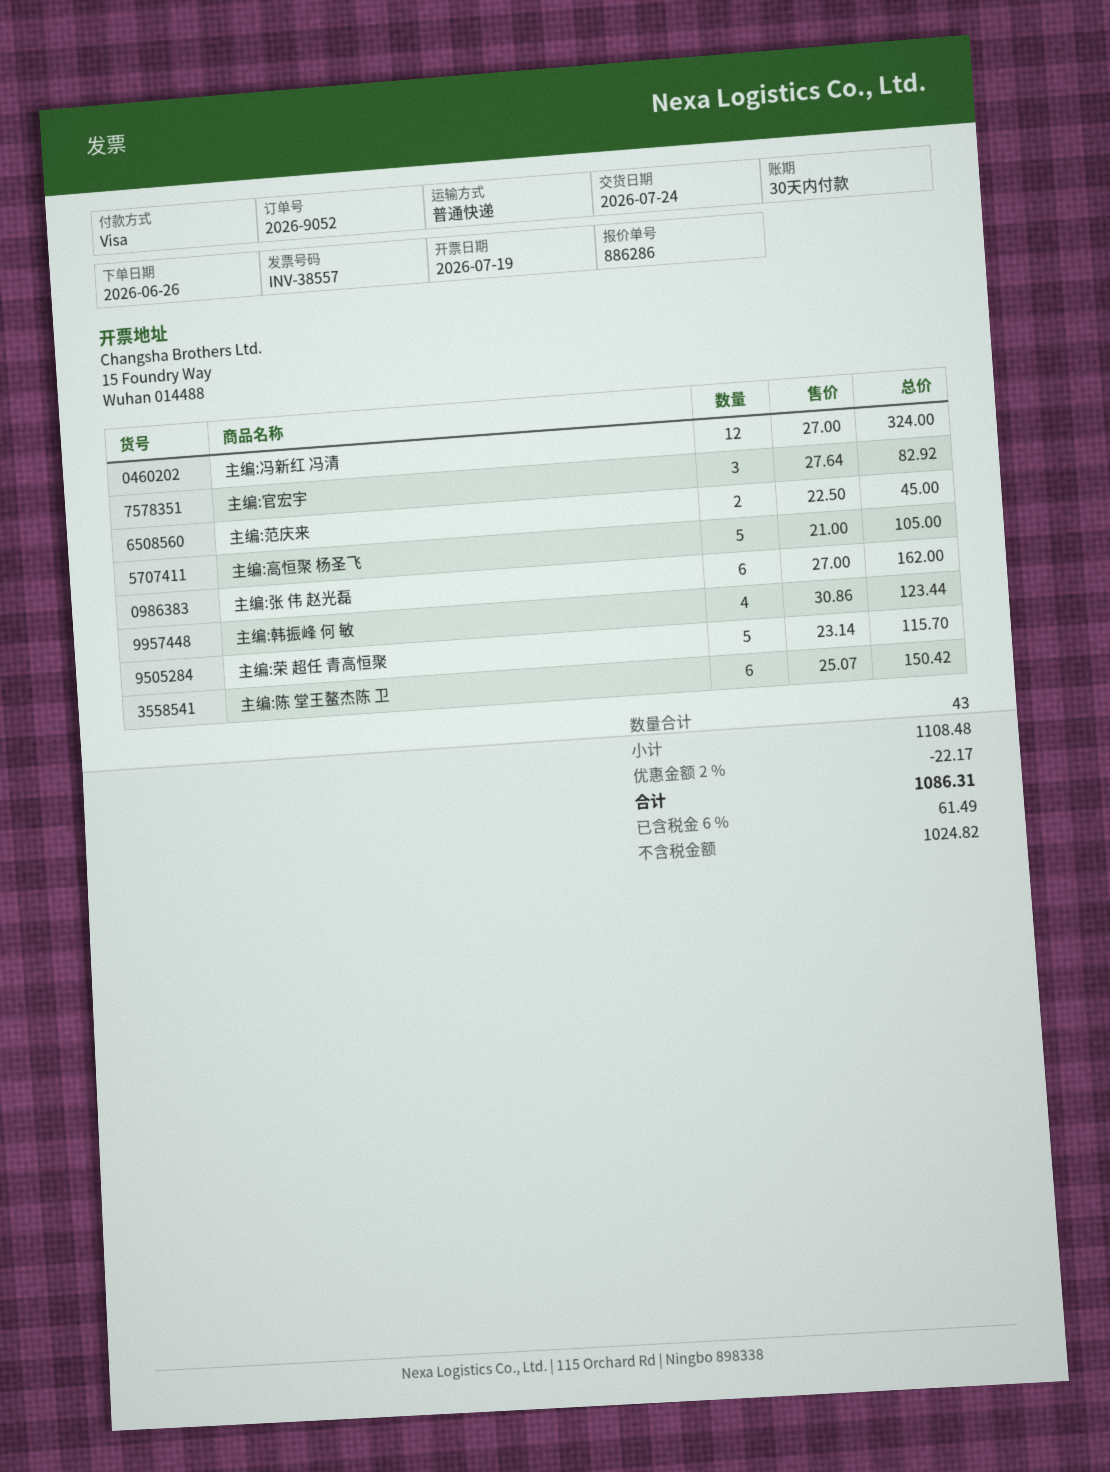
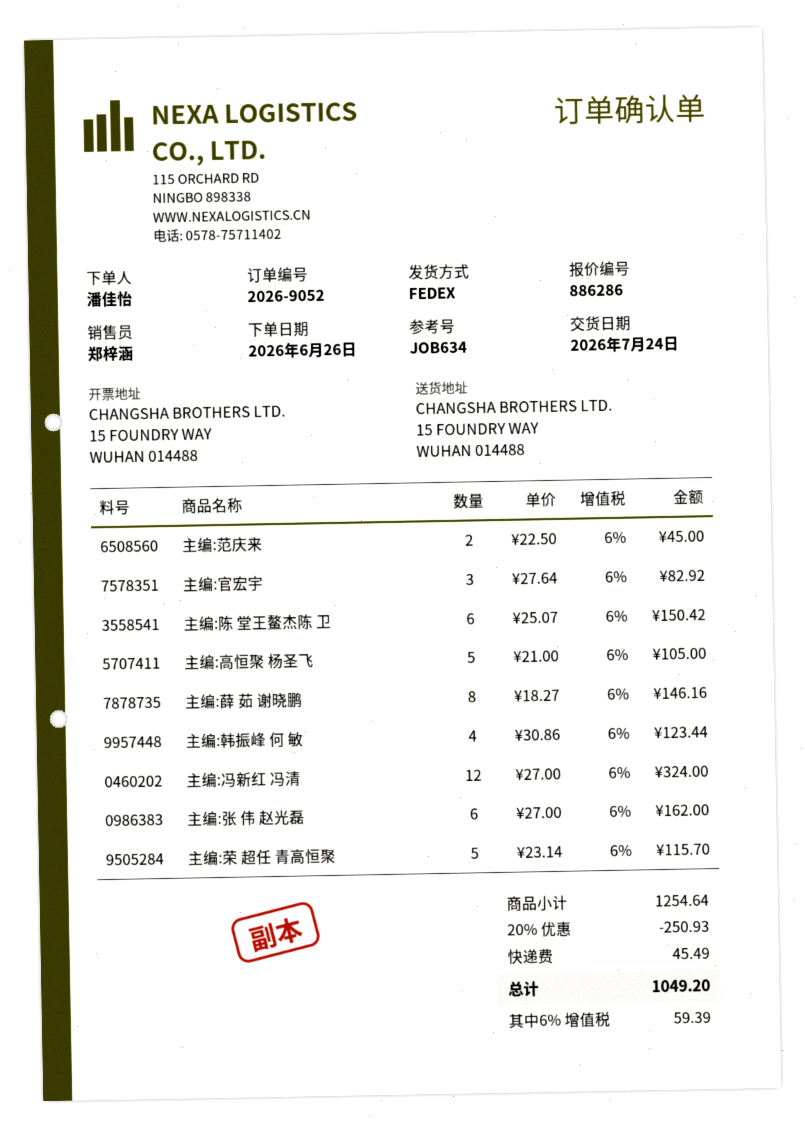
shipping method: standard -> FedEx
主编:薛 茹 谢晓鹏: none -> 8 x 18.27 = 146.16
subtotal: 1108.48 -> 1254.64
discount: 2% = 22.17 -> 20% = 250.93
shipping: none -> 45.49
tax: 6% = 61.49 -> 6% = 59.39
total: 1086.31 -> 1049.20

